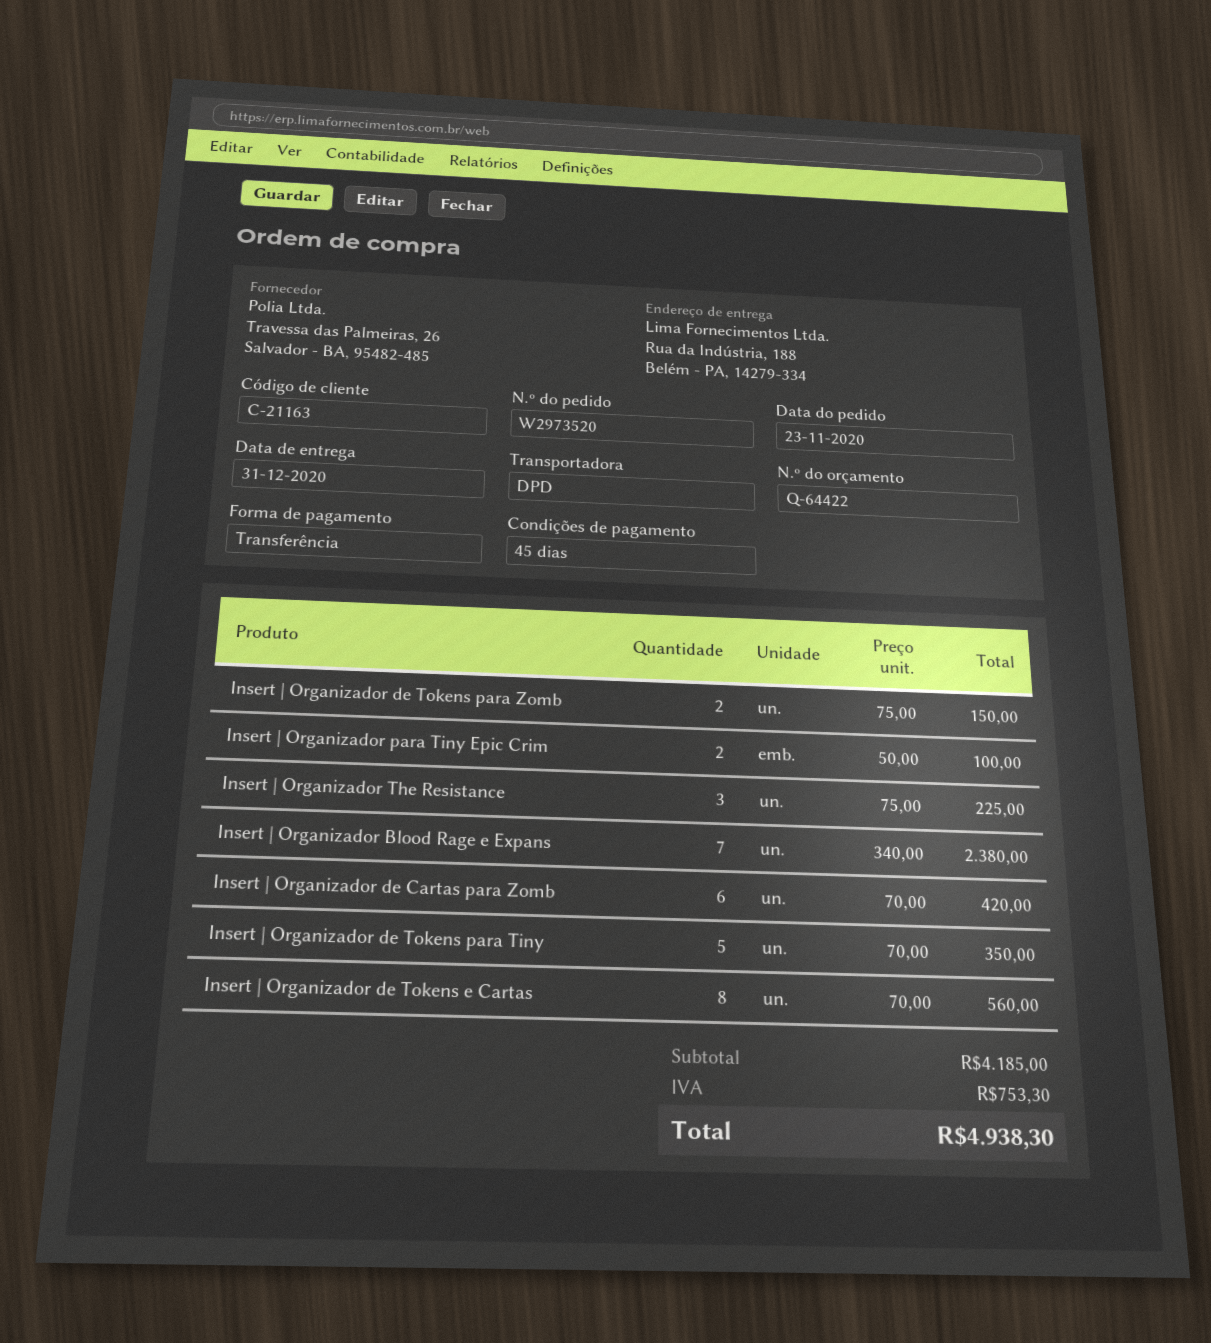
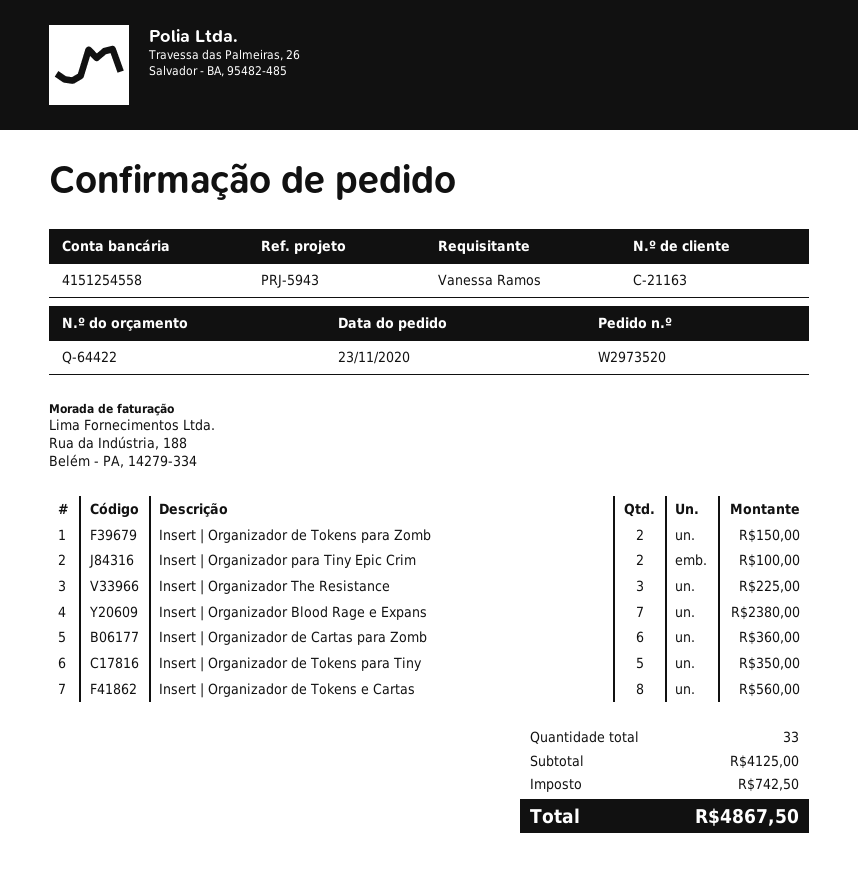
Insert | Organizador de Cartas para Zomb: 6 for 420.00 -> 6 for 360.00
subtotal: 4185.00 -> 4125.00
tax: 753.30 -> 742.50
total: 4938.30 -> 4867.50

